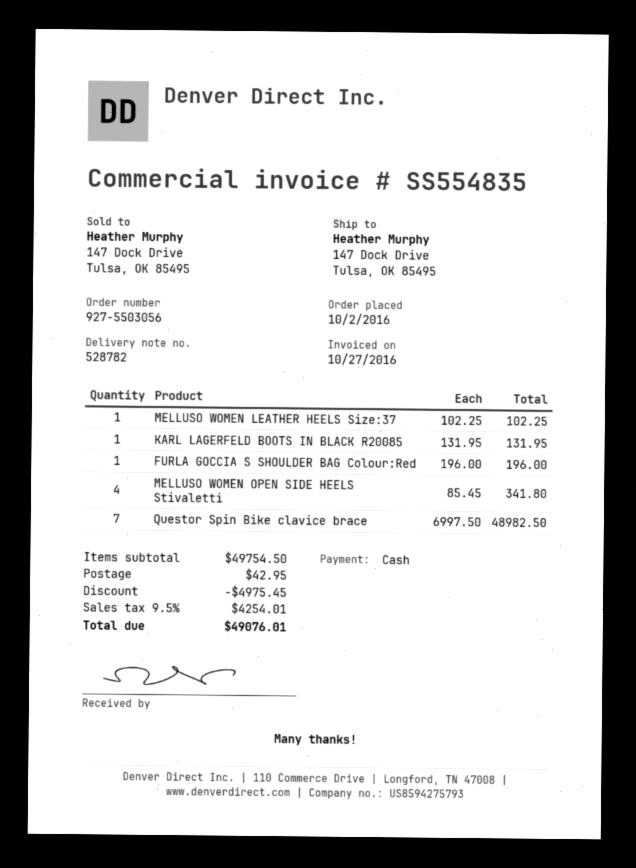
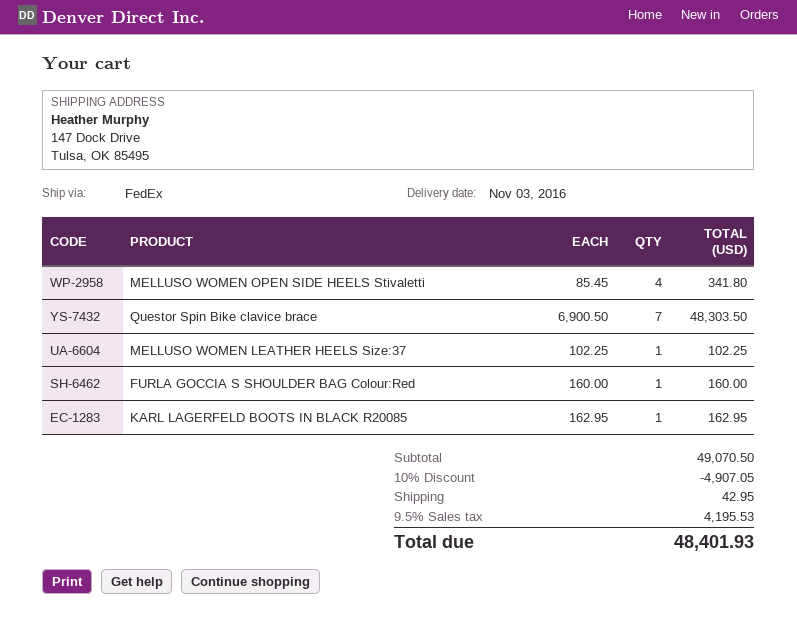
KARL LAGERFELD BOOTS IN BLACK R20085: 1 x 131.95 = 131.95 -> 1 x 162.95 = 162.95
FURLA GOCCIA S SHOULDER BAG Colour:Red: 1 x 196.00 = 196.00 -> 1 x 160.00 = 160.00
Questor Spin Bike clavice brace: 7 x 6997.50 = 48982.50 -> 7 x 6900.50 = 48303.50
subtotal: 49754.50 -> 49070.50
discount: 4975.45 -> 4907.05
tax: 9.5% = 4254.01 -> 9.5% = 4195.53
total: 49076.01 -> 48401.93

